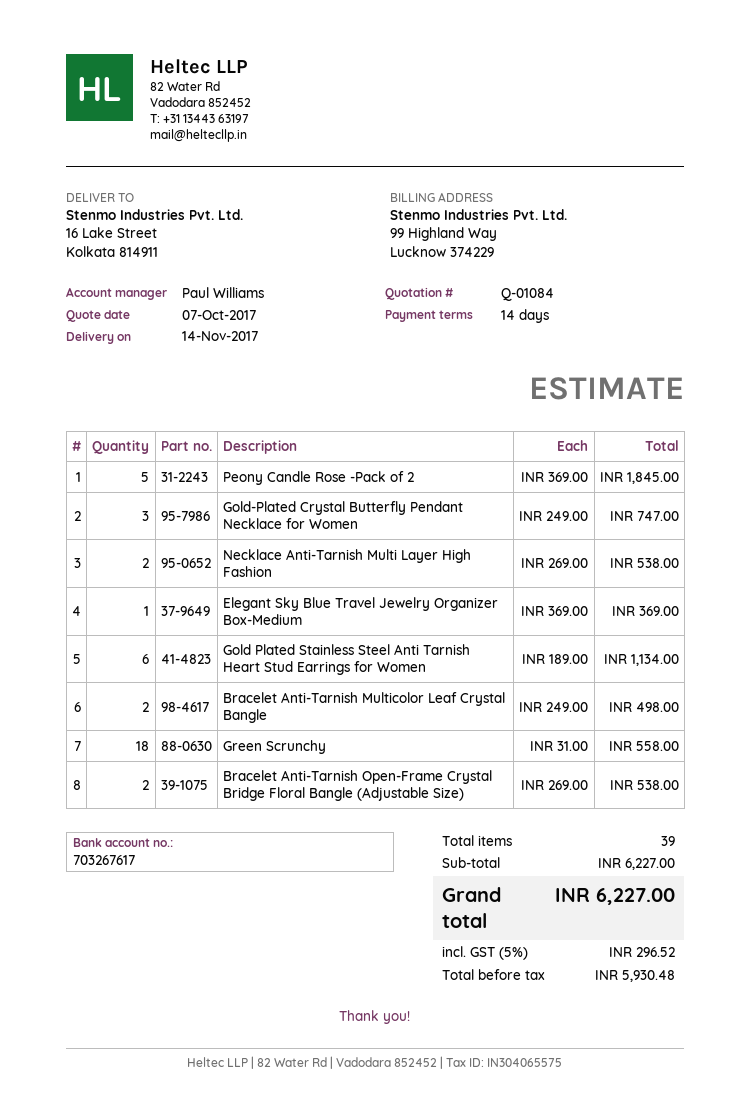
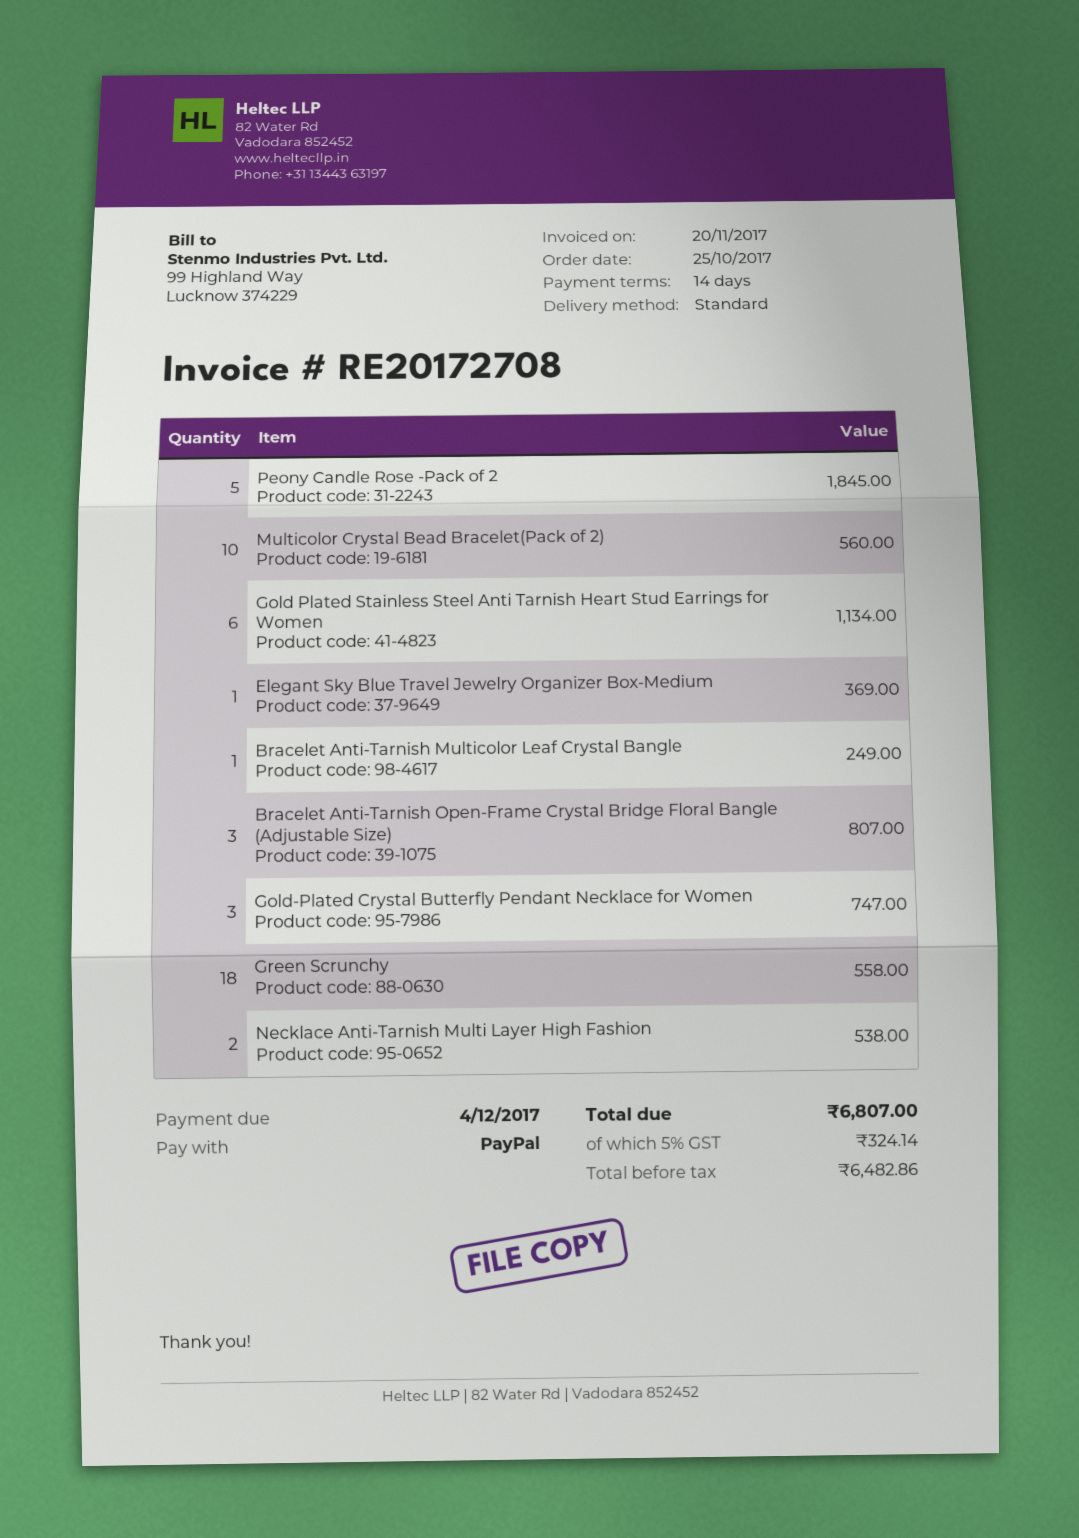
Bracelet Anti-Tarnish Multicolor Leaf Crystal Bangle: 2 for 498.00 -> 1 for 249.00
Bracelet Anti-Tarnish Open-Frame Crystal Bridge Floral Bangle (Adjustable Size): 2 for 538.00 -> 3 for 807.00
Multicolor Crystal Bead Bracelet(Pack of 2): none -> 10 for 560.00
net: 5930.48 -> 6482.86
tax: 5% = 296.52 -> 5% = 324.14
total: 6227.00 -> 6807.00

